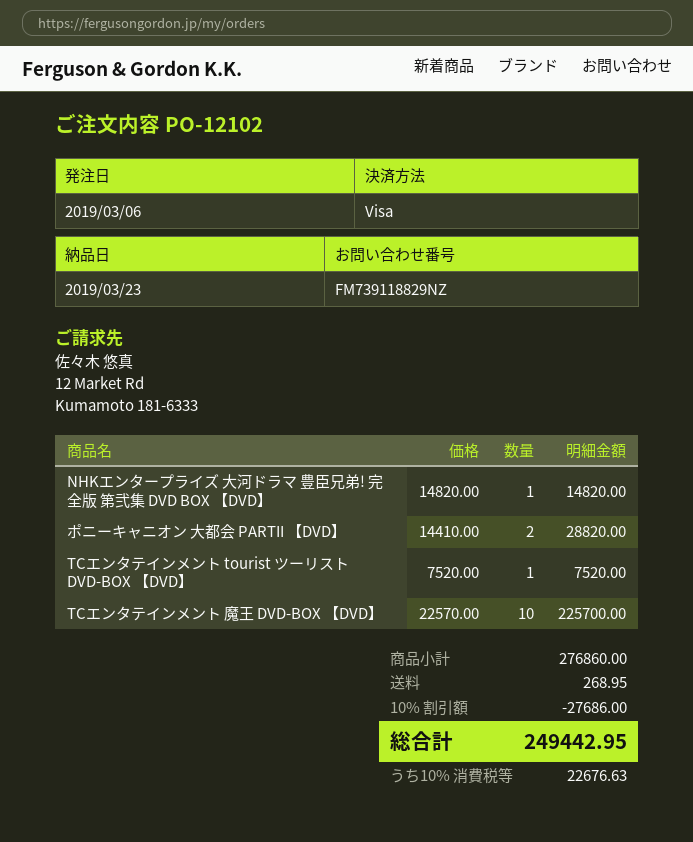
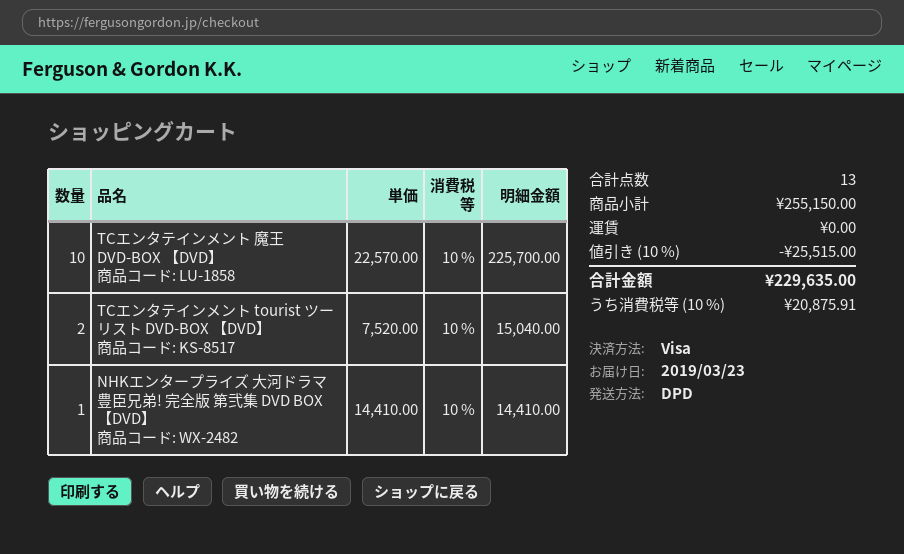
NHKエンタープライズ 大河ドラマ 豊臣兄弟! 完全版 第弐集 DVD BOX 【DVD】: 1 x 14820.00 = 14820.00 -> 1 x 14410.00 = 14410.00
ポニーキャニオン 大都会 PARTII 【DVD】: 2 x 14410.00 = 28820.00 -> none
TCエンタテインメント tourist ツーリスト DVD-BOX 【DVD】: 1 x 7520.00 = 7520.00 -> 2 x 7520.00 = 15040.00
subtotal: 276860.00 -> 255150.00
discount: 10% = 27686.00 -> 10% = 25515.00
shipping: 268.95 -> 0.00
tax: 10% = 22676.63 -> 10% = 20875.91
total: 249442.95 -> 229635.00

